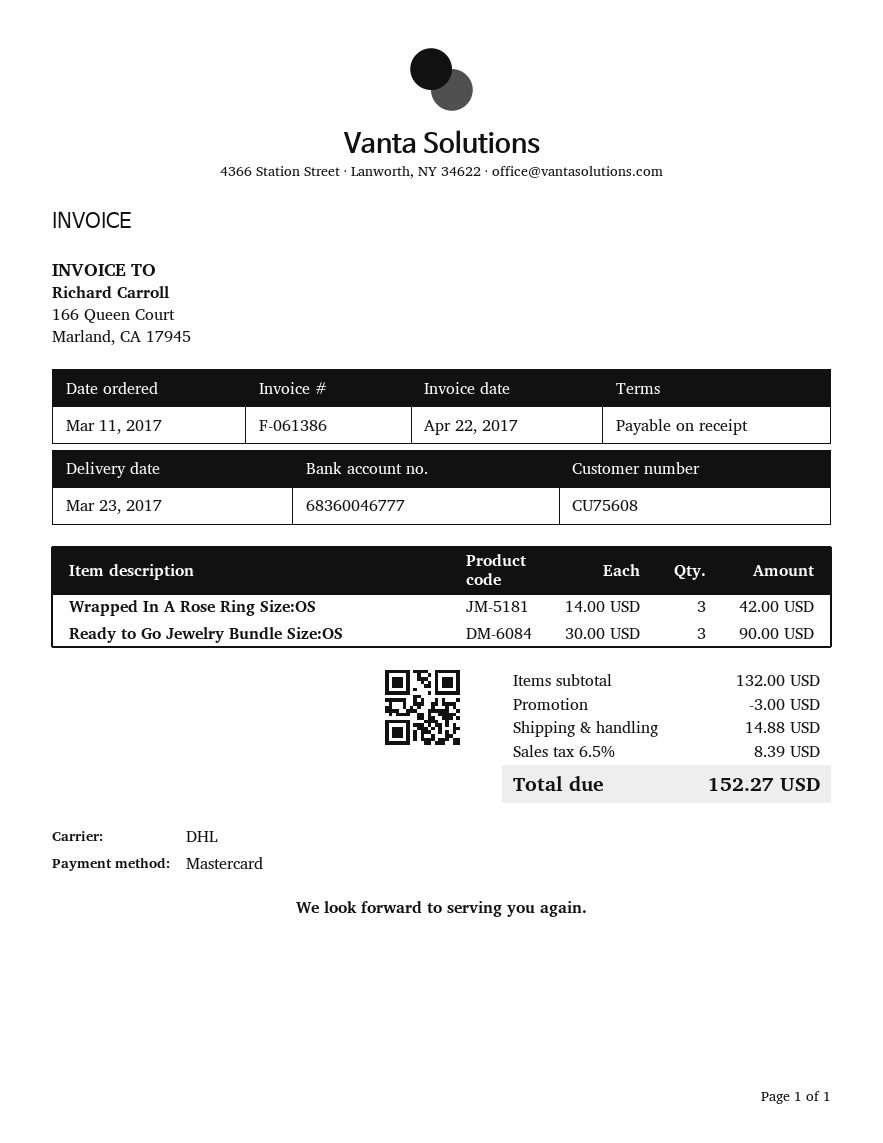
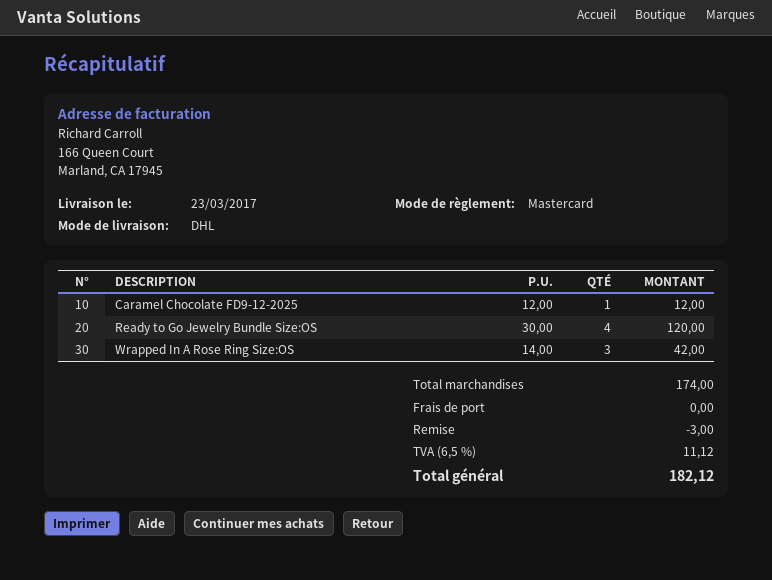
Ready to Go Jewelry Bundle Size:OS: 3 x 30.00 = 90.00 -> 4 x 30.00 = 120.00
Caramel Chocolate FD9-12-2025: none -> 1 x 12.00 = 12.00
subtotal: 132.00 -> 174.00
shipping: 14.88 -> 0.00
tax: 6.5% = 8.39 -> 6.5% = 11.12
total: 152.27 -> 182.12

